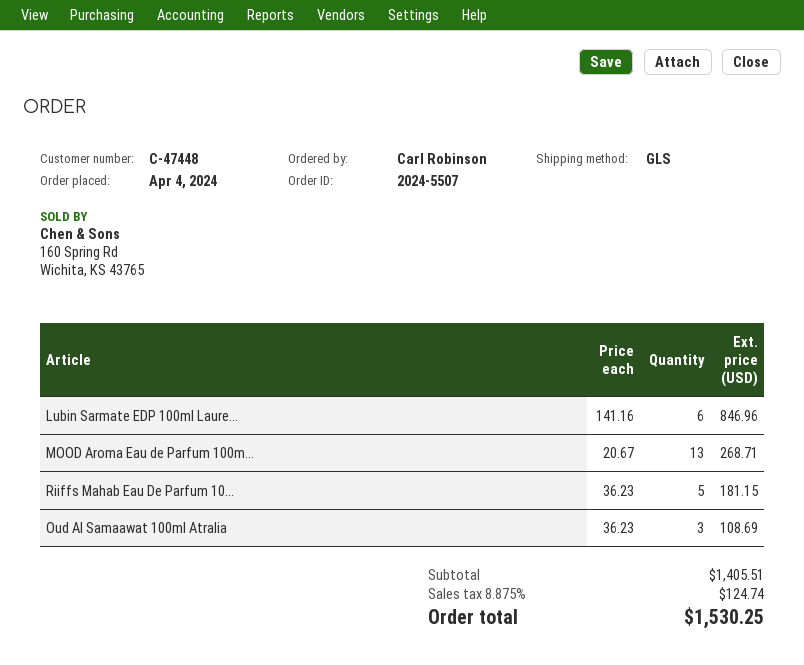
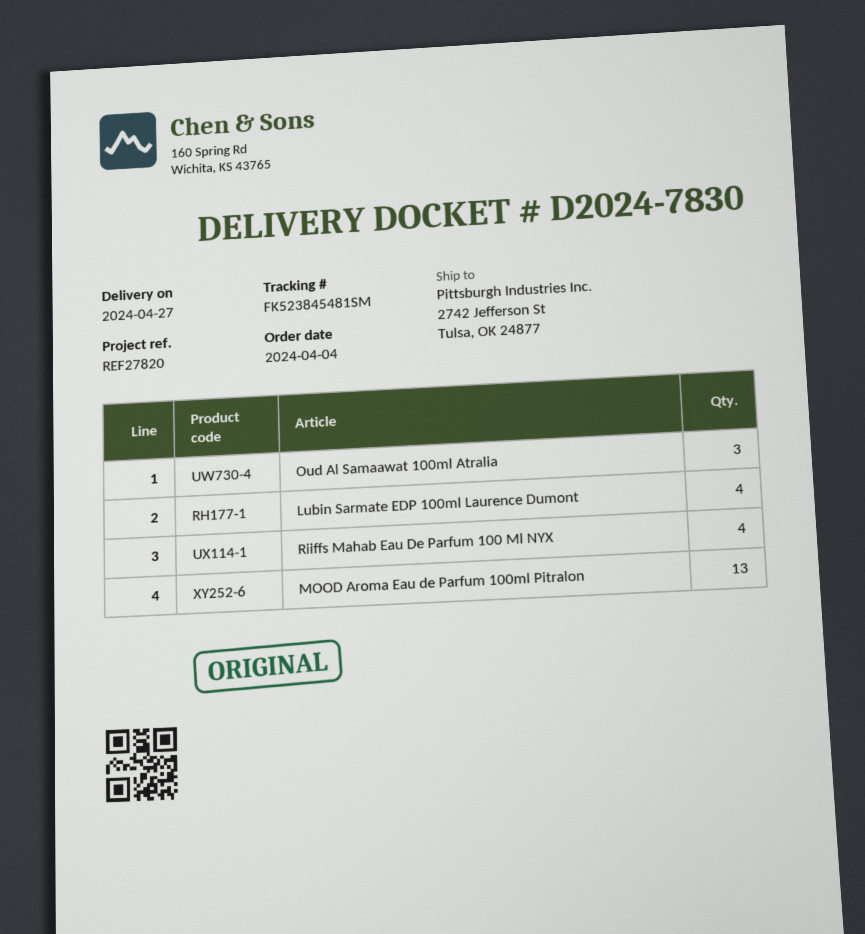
Lubin Sarmate EDP 100ml Laure...: 6 -> 4
Riiffs Mahab Eau De Parfum 10...: 5 -> 4

